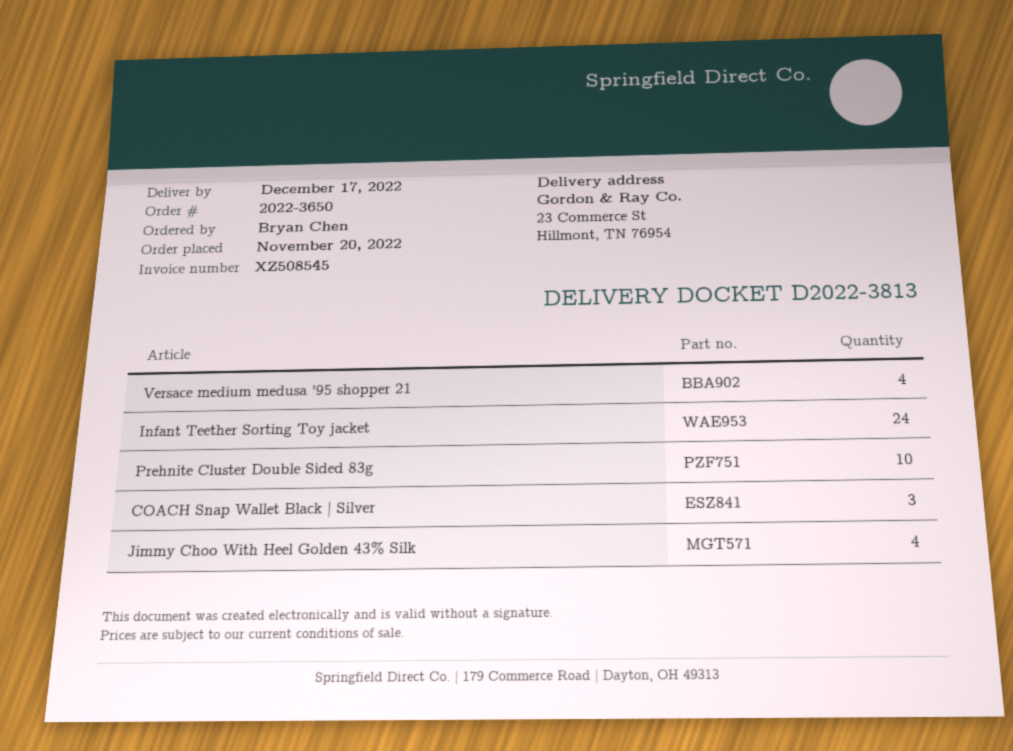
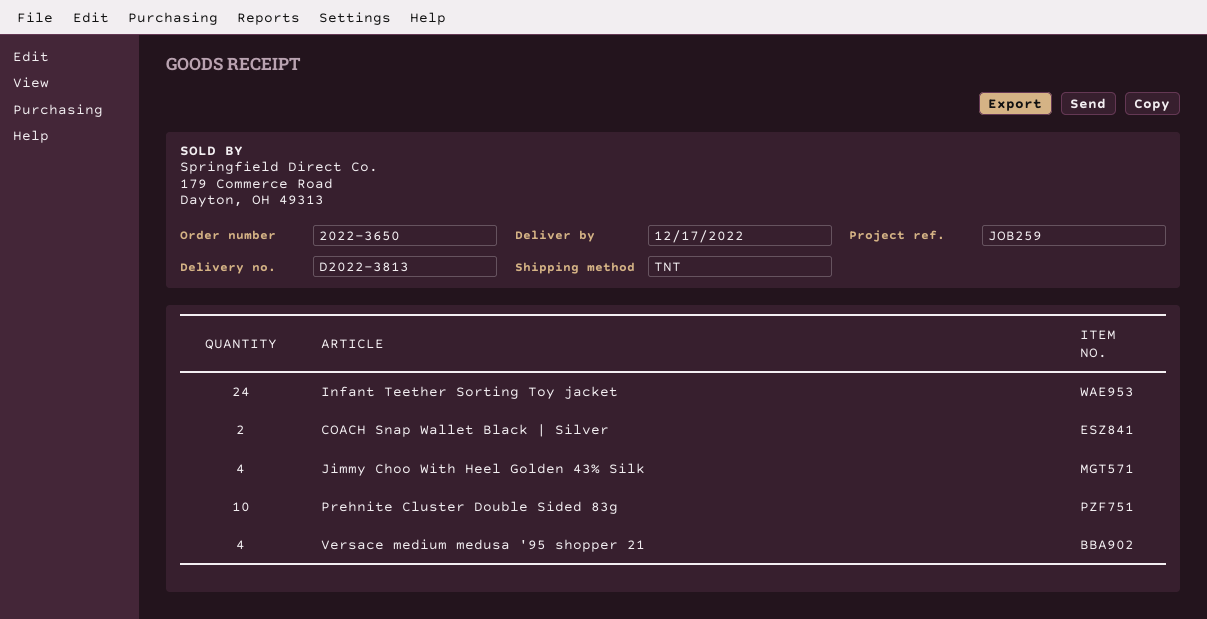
COACH Snap Wallet Black | Silver: 3 -> 2

